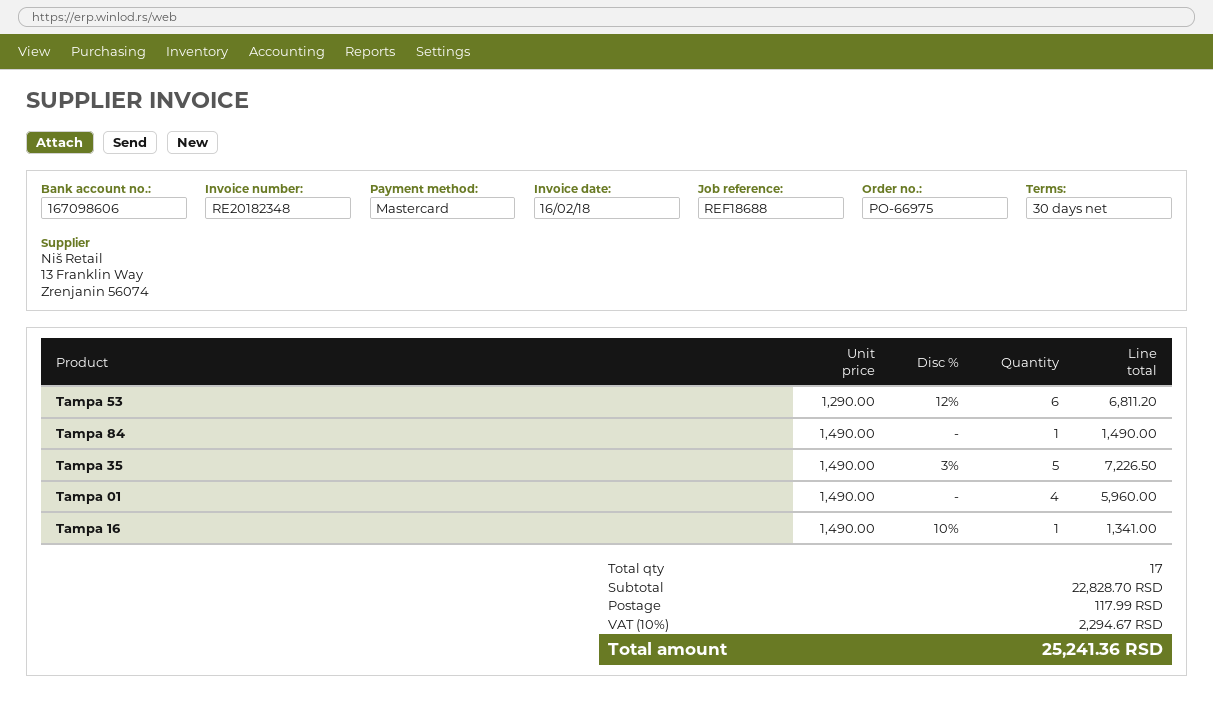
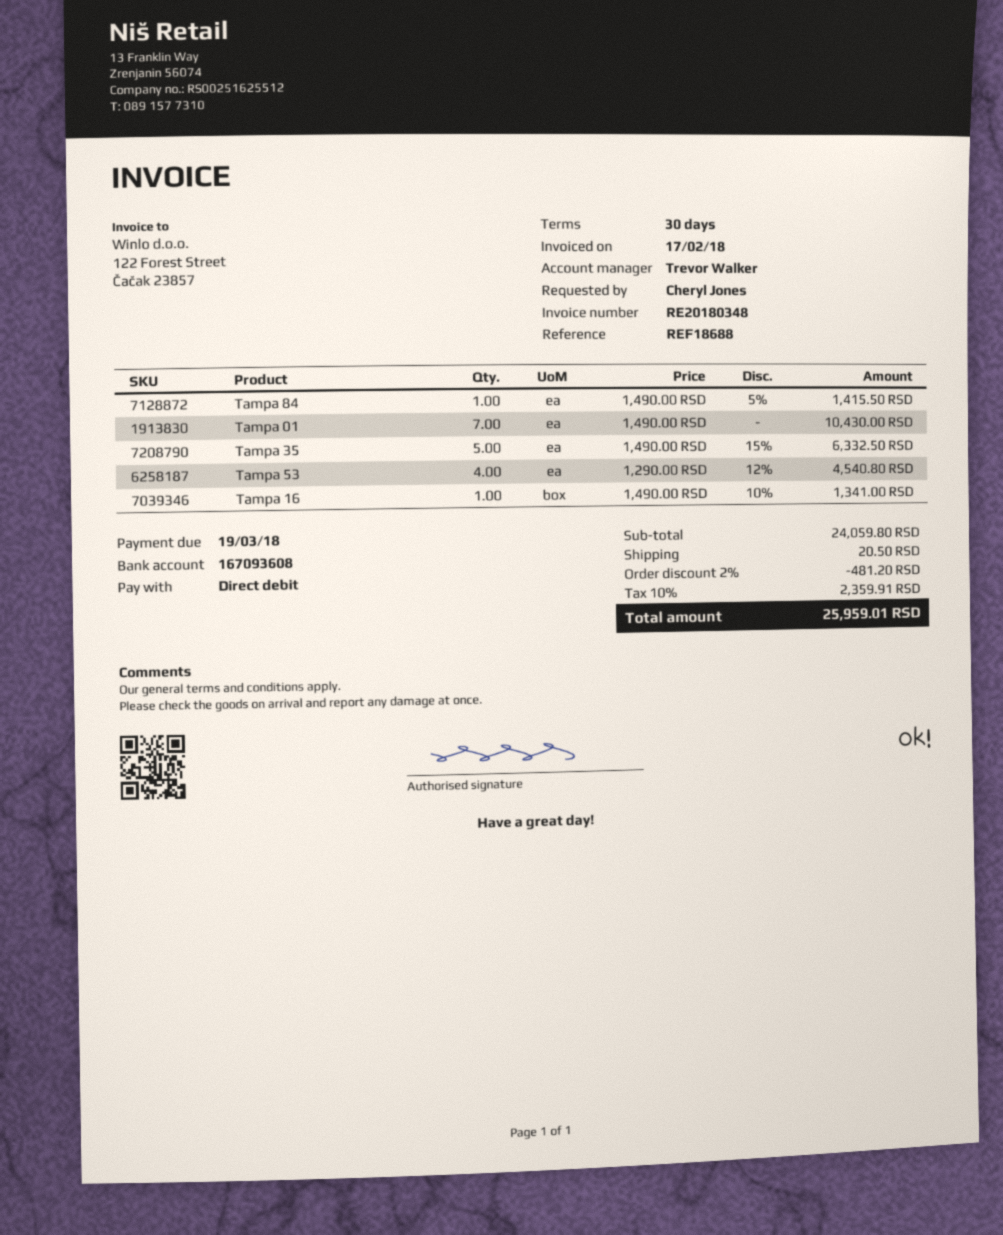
invoice number: RE20182348 -> RE20180348
invoice date: 2018-02-16 -> 2018-02-17
payment method: Mastercard -> direct debit
bank account: 167098606 -> 167093608
Tampa 53: 6 x 1290.00 - 12% = 6811.20 -> 4 x 1290.00 - 12% = 4540.80
Tampa 84: 1 x 1490.00 = 1490.00 -> 1 x 1490.00 - 5% = 1415.50
Tampa 35: 5 x 1490.00 - 3% = 7226.50 -> 5 x 1490.00 - 15% = 6332.50
Tampa 01: 4 x 1490.00 = 5960.00 -> 7 x 1490.00 = 10430.00
subtotal: 22828.70 -> 24059.80
discount: none -> 2% = 481.20
shipping: 117.99 -> 20.50
tax: 10% = 2294.67 -> 10% = 2359.91
total: 25241.36 -> 25959.01

